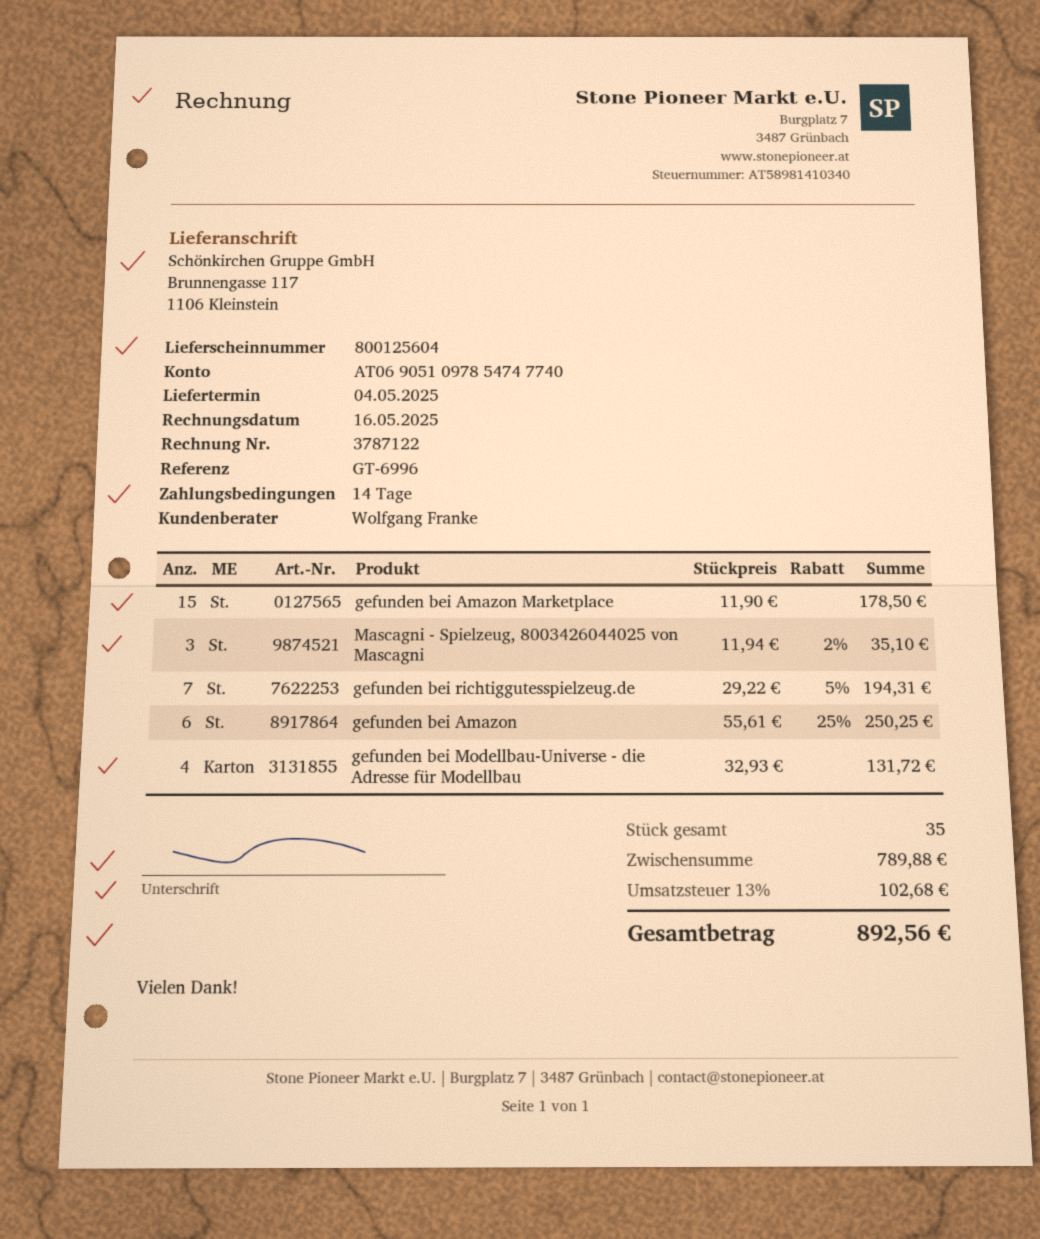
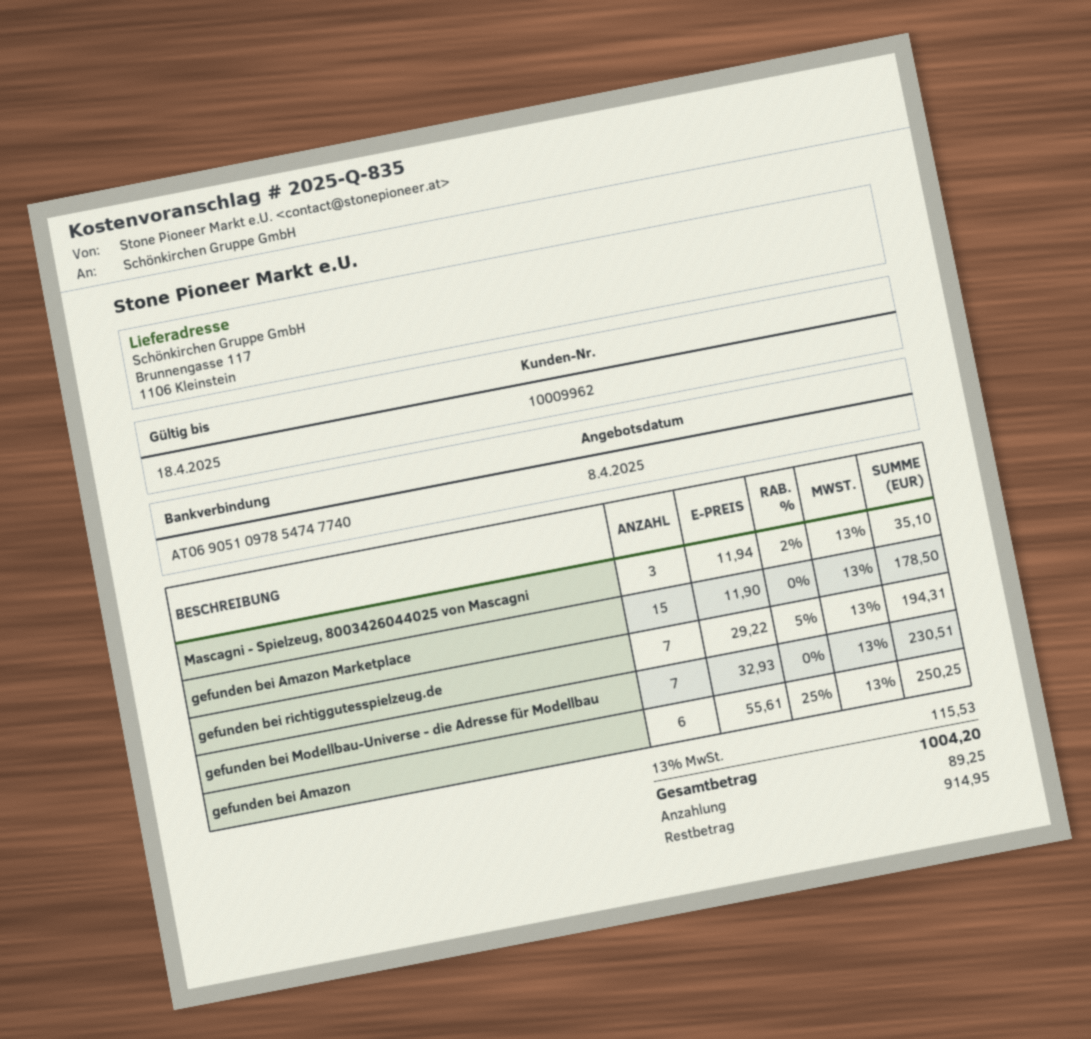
gefunden bei Modellbau-Universe - die Adresse für Modellbau: 4 x 32.93 = 131.72 -> 7 x 32.93 = 230.51
tax: 13% = 102.68 -> 13% = 115.53
total: 892.56 -> 1004.20

